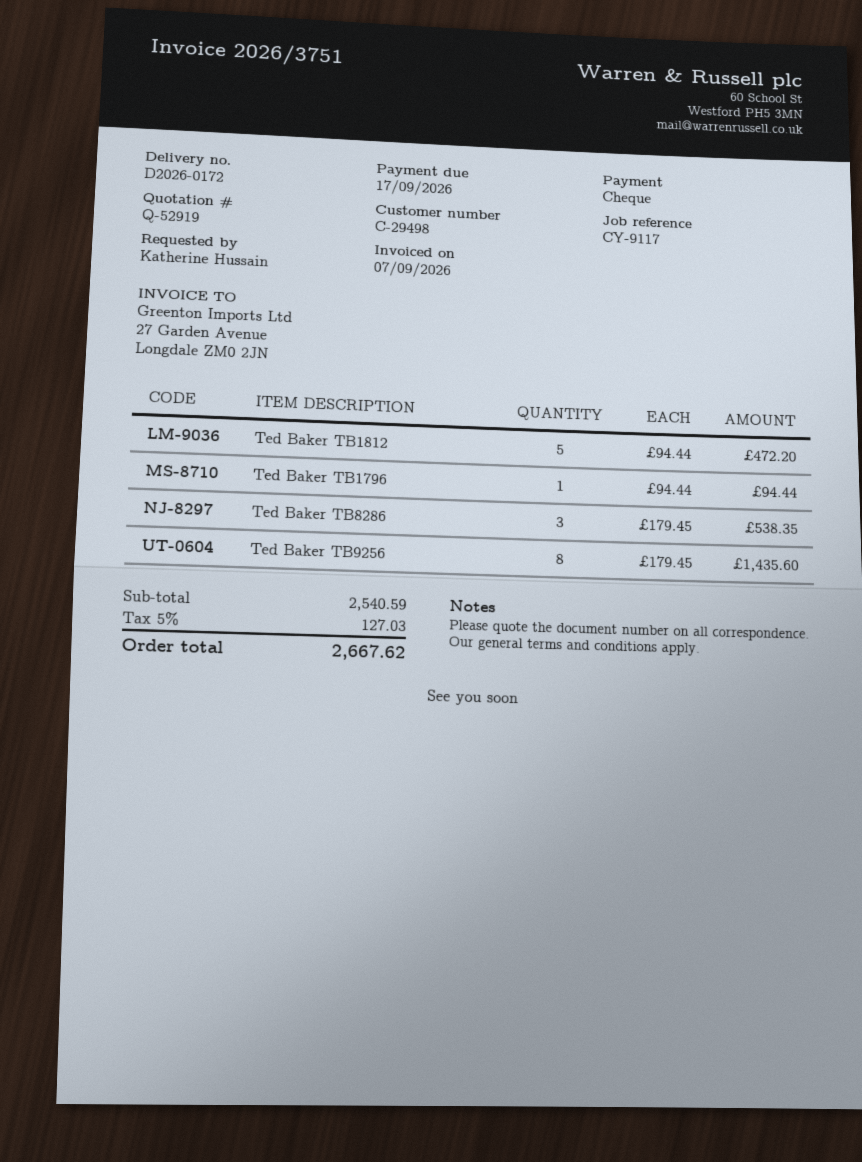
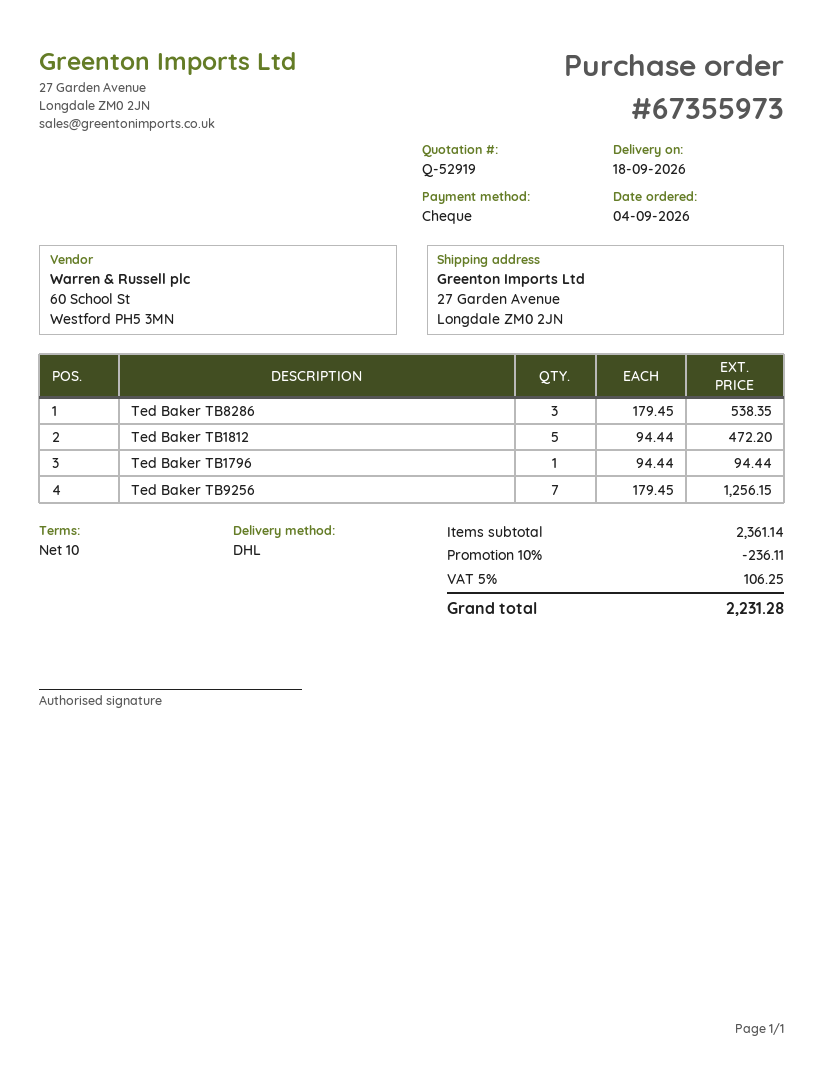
Ted Baker TB9256: 8 x 179.45 = 1435.60 -> 7 x 179.45 = 1256.15
subtotal: 2540.59 -> 2361.14
discount: none -> 10% = 236.11
tax: 5% = 127.03 -> 5% = 106.25
total: 2667.62 -> 2231.28

